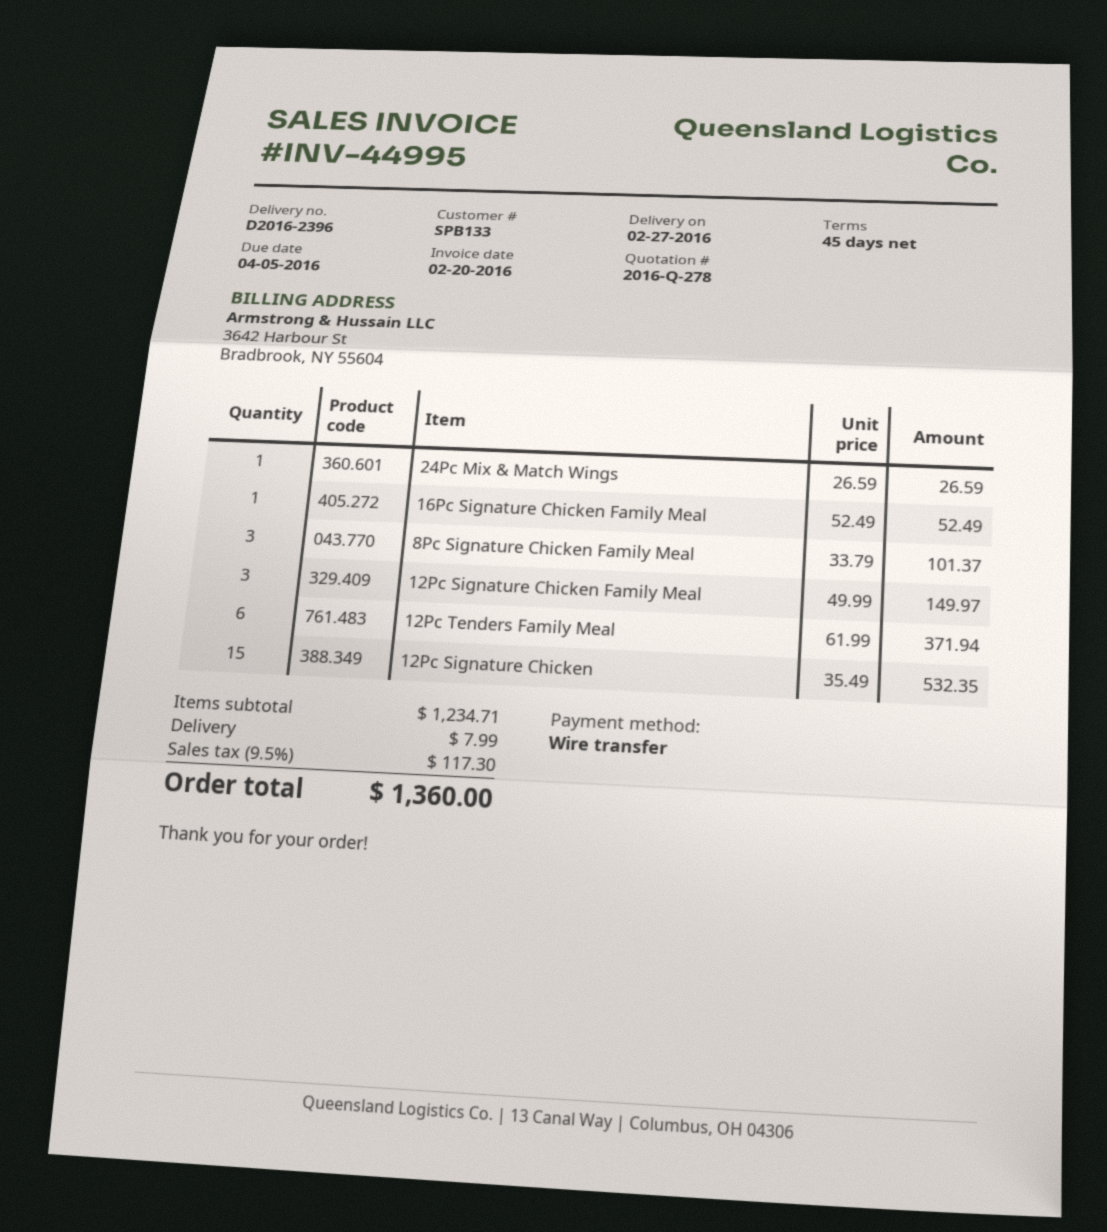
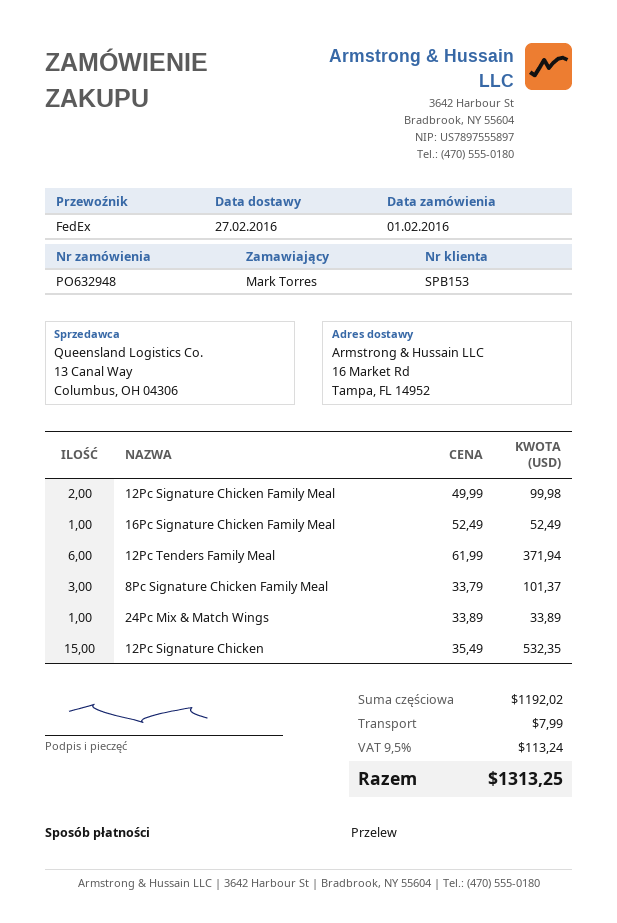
customer number: SPB133 -> SPB153
24Pc Mix & Match Wings: 1 x 26.59 = 26.59 -> 1 x 33.89 = 33.89
12Pc Signature Chicken Family Meal: 3 x 49.99 = 149.97 -> 2 x 49.99 = 99.98
subtotal: 1234.71 -> 1192.02
tax: 9.5% = 117.30 -> 9.5% = 113.24
total: 1360.00 -> 1313.25

